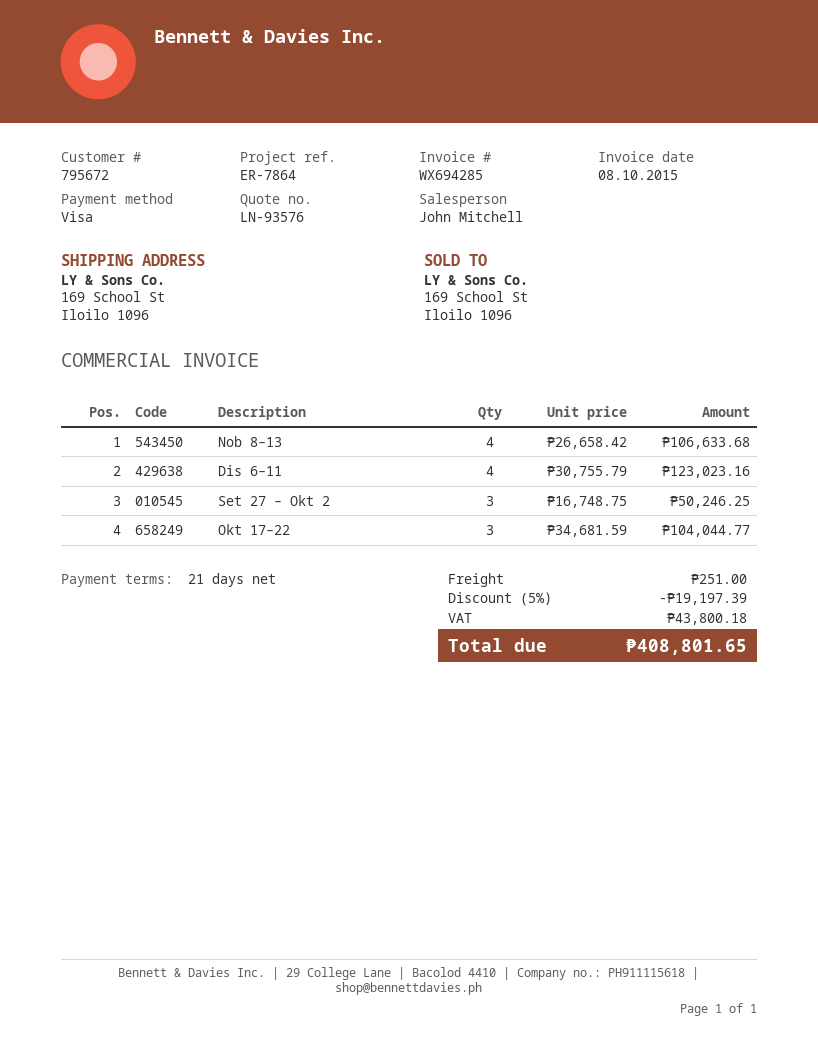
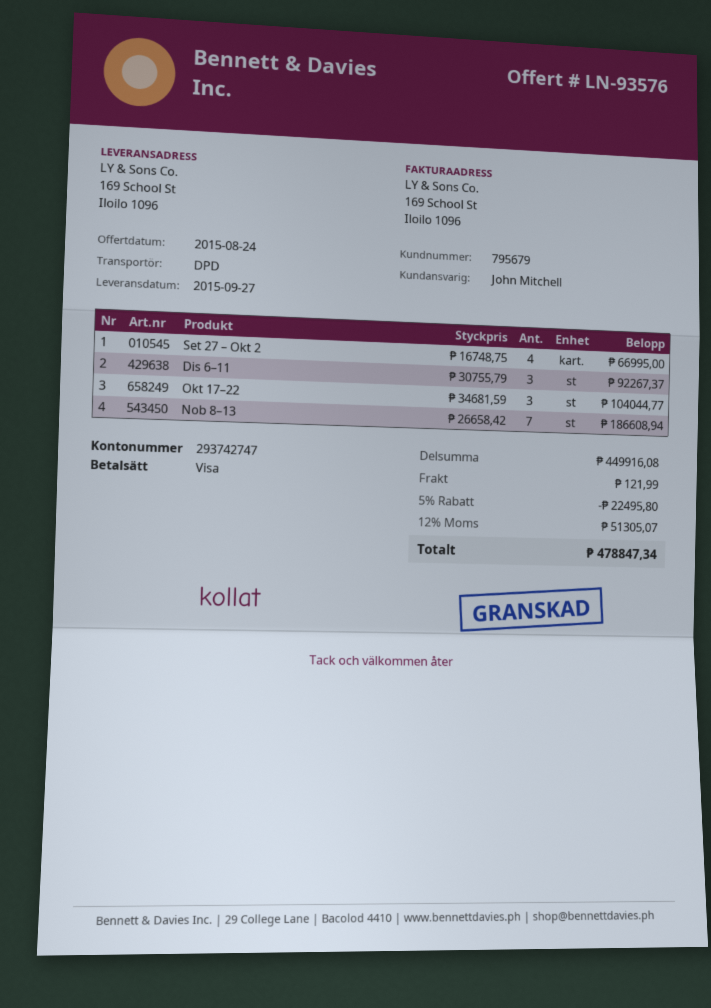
customer number: 795672 -> 795679
Nob 8–13: 4 x 26658.42 = 106633.68 -> 7 x 26658.42 = 186608.94
Dis 6–11: 4 x 30755.79 = 123023.16 -> 3 x 30755.79 = 92267.37
Set 27 – Okt 2: 3 x 16748.75 = 50246.25 -> 4 x 16748.75 = 66995.00
discount: 5% = 19197.39 -> 5% = 22495.80
shipping: 251.00 -> 121.99
tax: 43800.18 -> 51305.07
total: 408801.65 -> 478847.34

